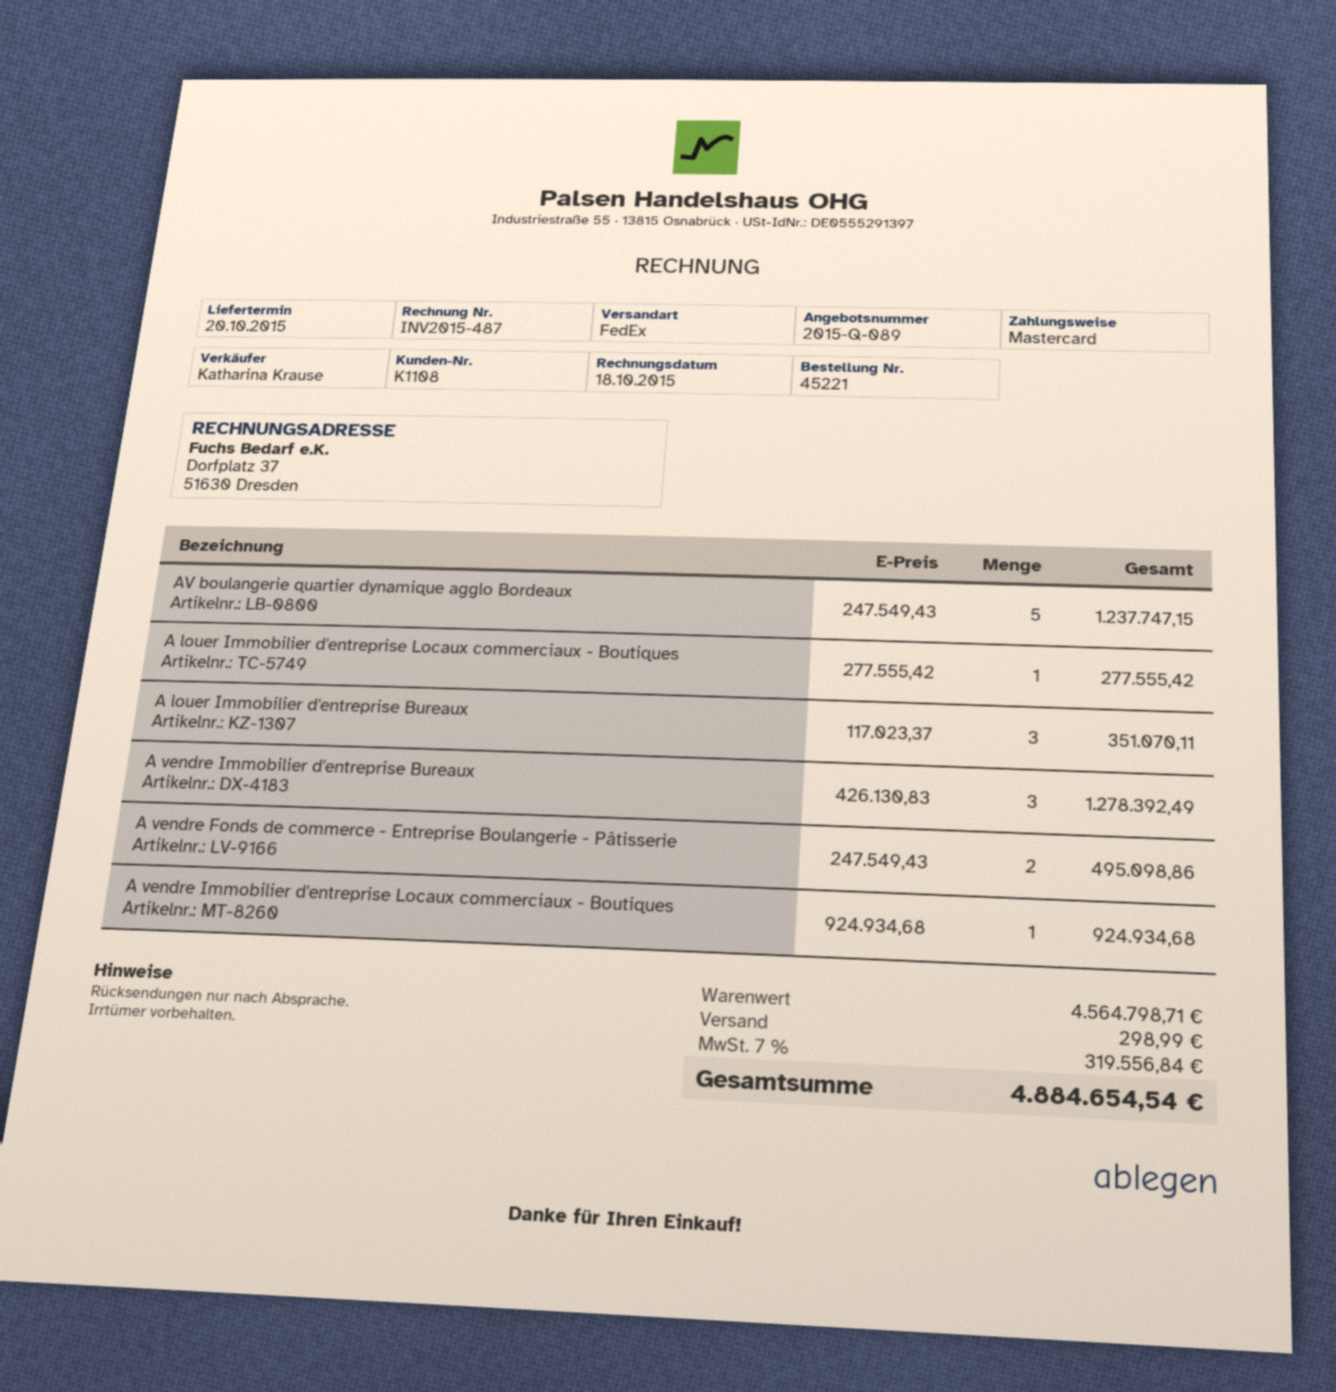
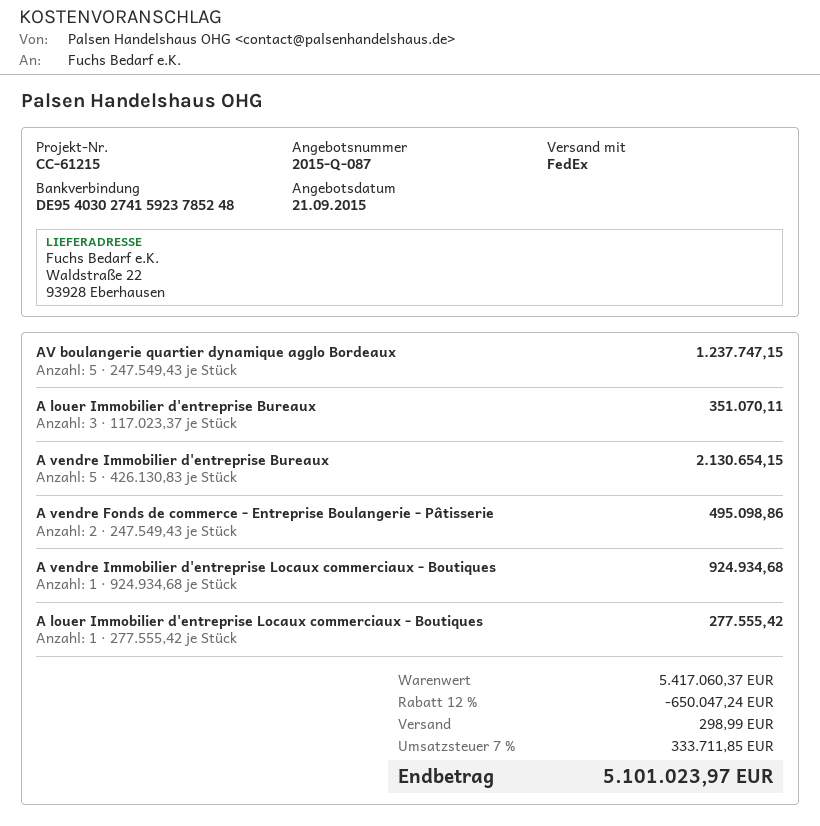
quote number: 2015-Q-089 -> 2015-Q-087
A vendre Immobilier d'entreprise Bureaux: 3 x 426130.83 = 1278392.49 -> 5 x 426130.83 = 2130654.15
subtotal: 4564798.71 -> 5417060.37
discount: none -> 12% = 650047.24
tax: 7% = 319556.84 -> 7% = 333711.85
total: 4884654.54 -> 5101023.97

